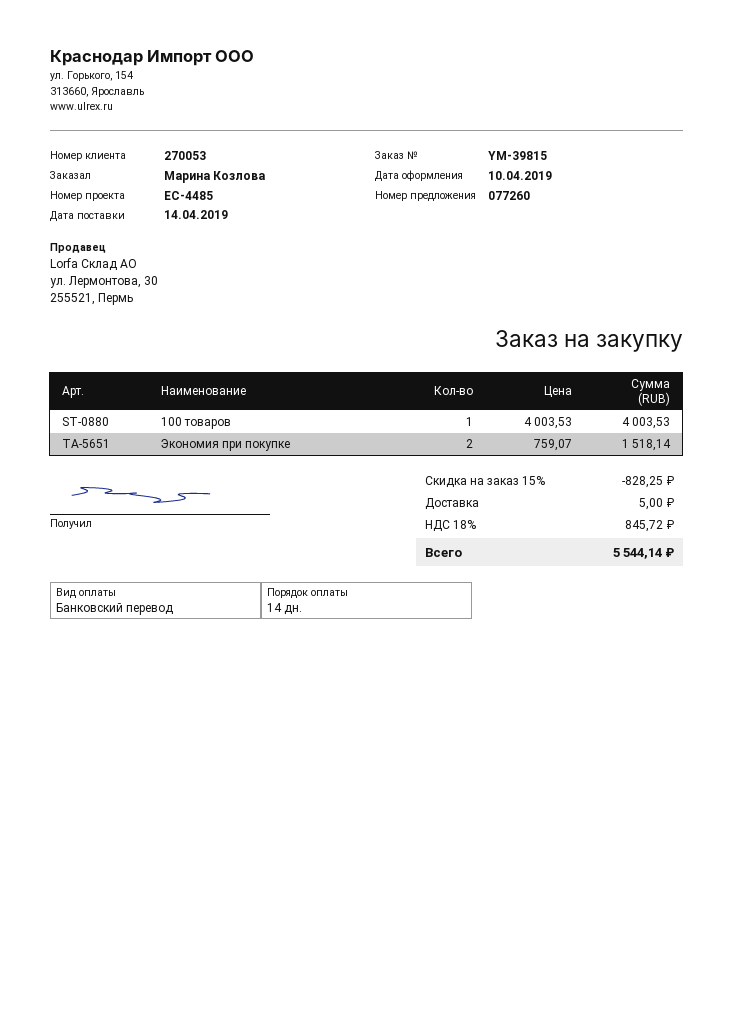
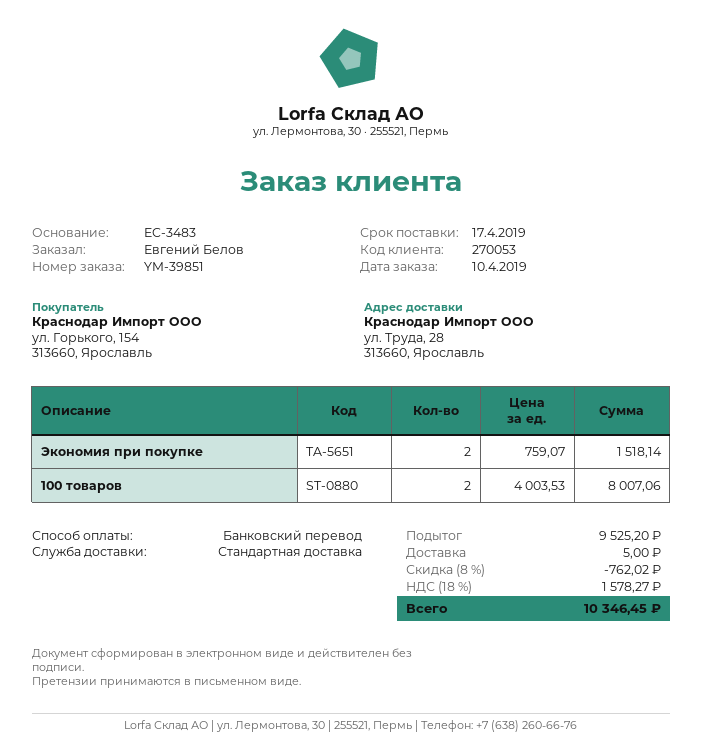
order number: YM-39815 -> YM-39851
delivery date: 2019-04-14 -> 2019-04-17
reference: EC-4485 -> EC-3483
ordered by: Марина Козлова -> Евгений Белов
100 товаров: 1 x 4003.53 = 4003.53 -> 2 x 4003.53 = 8007.06
discount: 15% = 828.25 -> 8% = 762.02
tax: 18% = 845.72 -> 18% = 1578.27
total: 5544.14 -> 10346.45

